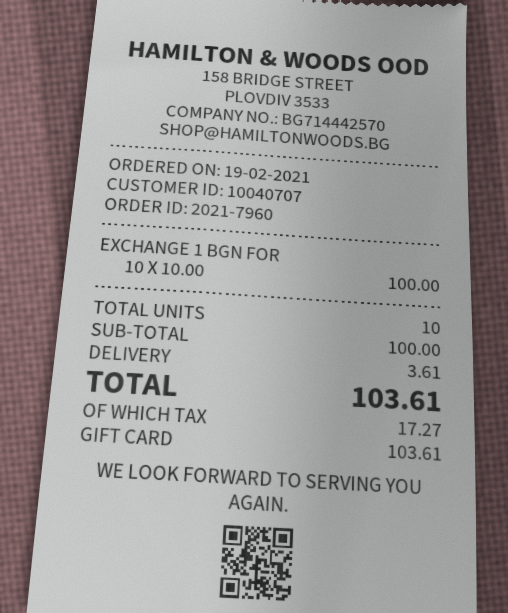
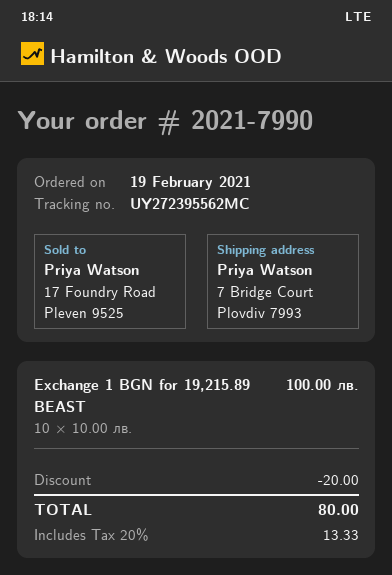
order number: 2021-7960 -> 2021-7990
discount: none -> 20.00
shipping: 3.61 -> none
tax: 17.27 -> 13.33
total: 103.61 -> 80.00

